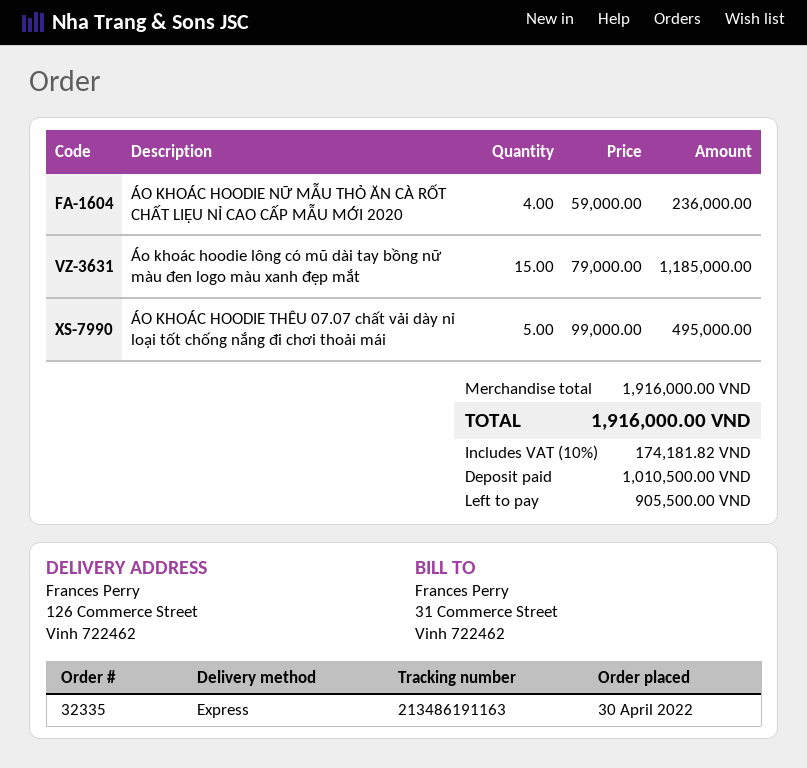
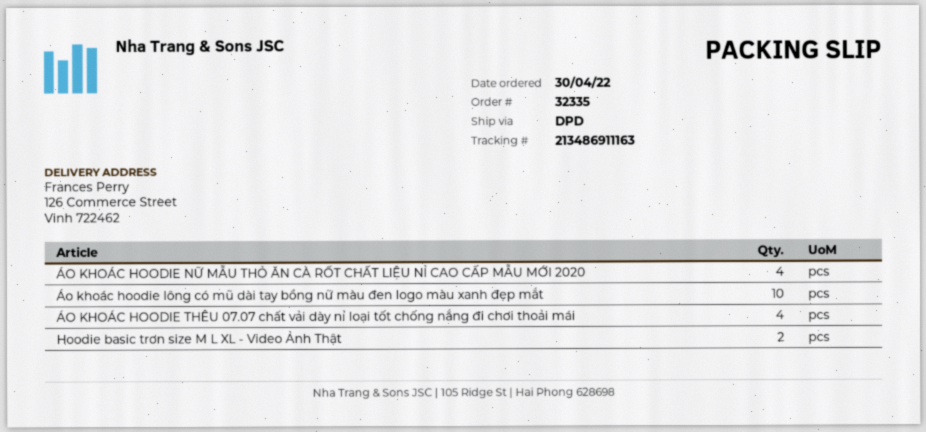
shipping method: express -> DPD
tracking number: 213486191163 -> 213486911163
Áo khoác hoodie lông có mũ dài tay bồng nữ màu đen logo màu xanh đẹp mắt: 15 -> 10
ÁO KHOÁC HOODIE THÊU 07.07 chất vải dày nỉ loại tốt chống nắng đi chơi thoải mái: 5 -> 4
Hoodie basic trơn size M L XL - Video Ảnh Thật: none -> 2

